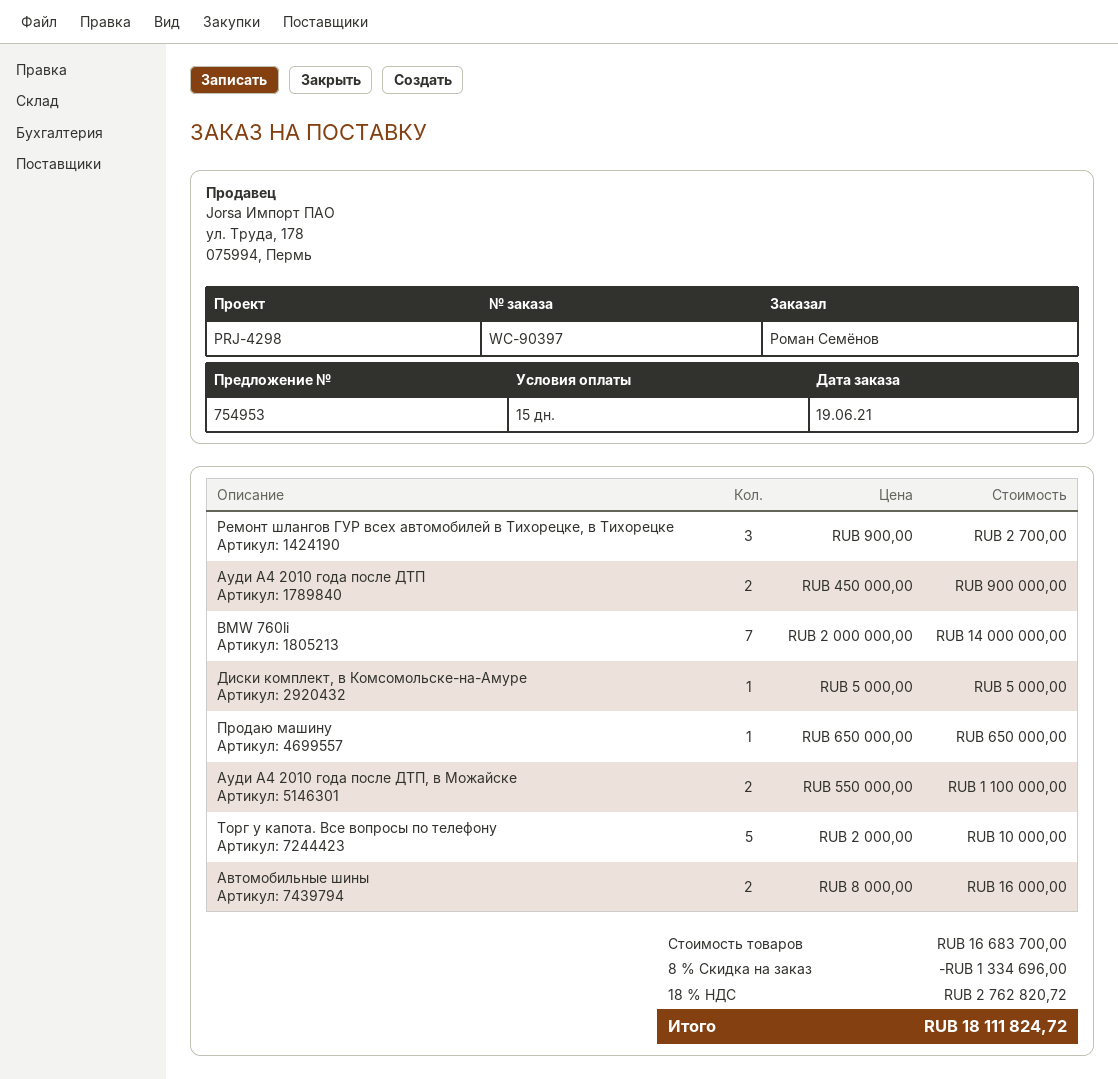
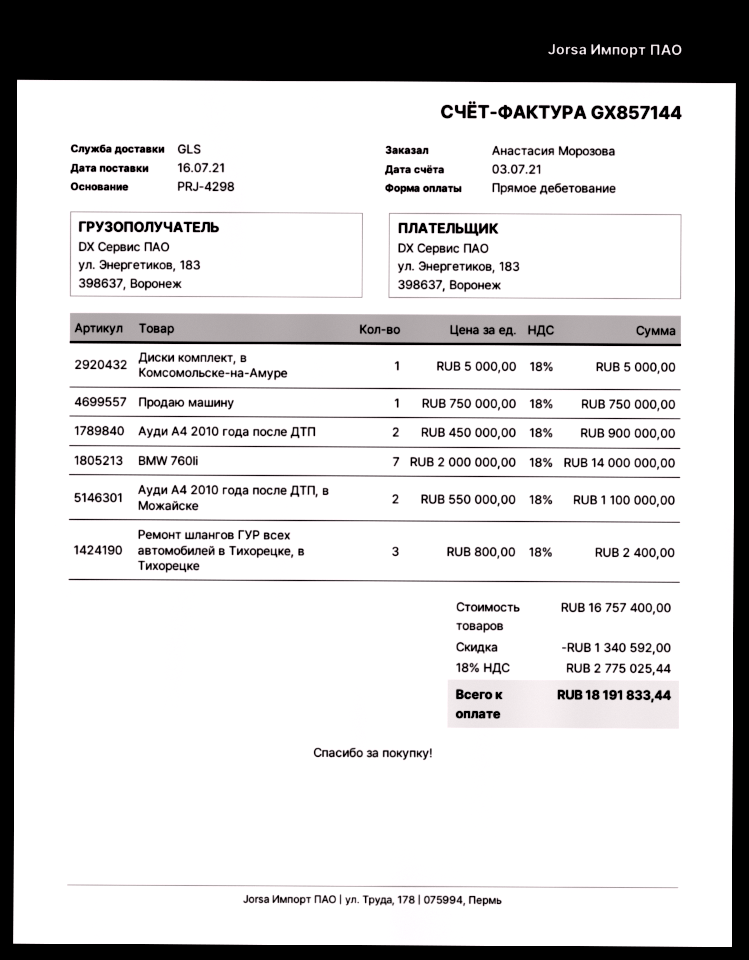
ordered by: Роман Семёнов -> Анастасия Морозова
Ремонт шлангов ГУР всех автомобилей в Тихорецке, в Тихорецке: 3 x 900.00 = 2700.00 -> 3 x 800.00 = 2400.00
Продаю машину: 1 x 650000.00 = 650000.00 -> 1 x 750000.00 = 750000.00
Торг у капота. Все вопросы по телефону: 5 x 2000.00 = 10000.00 -> none
Автомобильные шины: 2 x 8000.00 = 16000.00 -> none
subtotal: 16683700.00 -> 16757400.00
discount: 1334696.00 -> 1340592.00
tax: 18% = 2762820.72 -> 18% = 2775025.44
total: 18111824.72 -> 18191833.44

